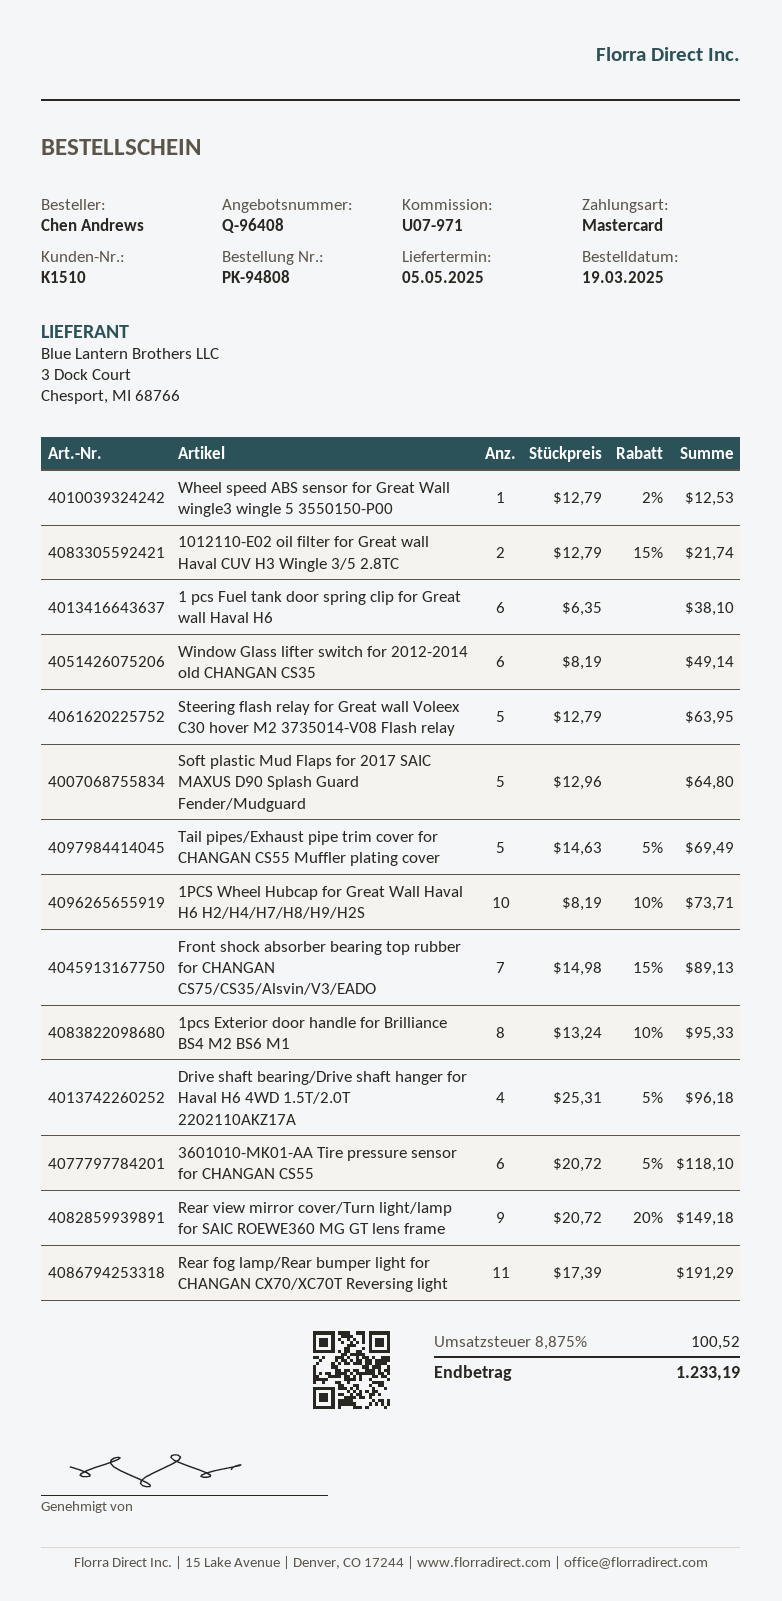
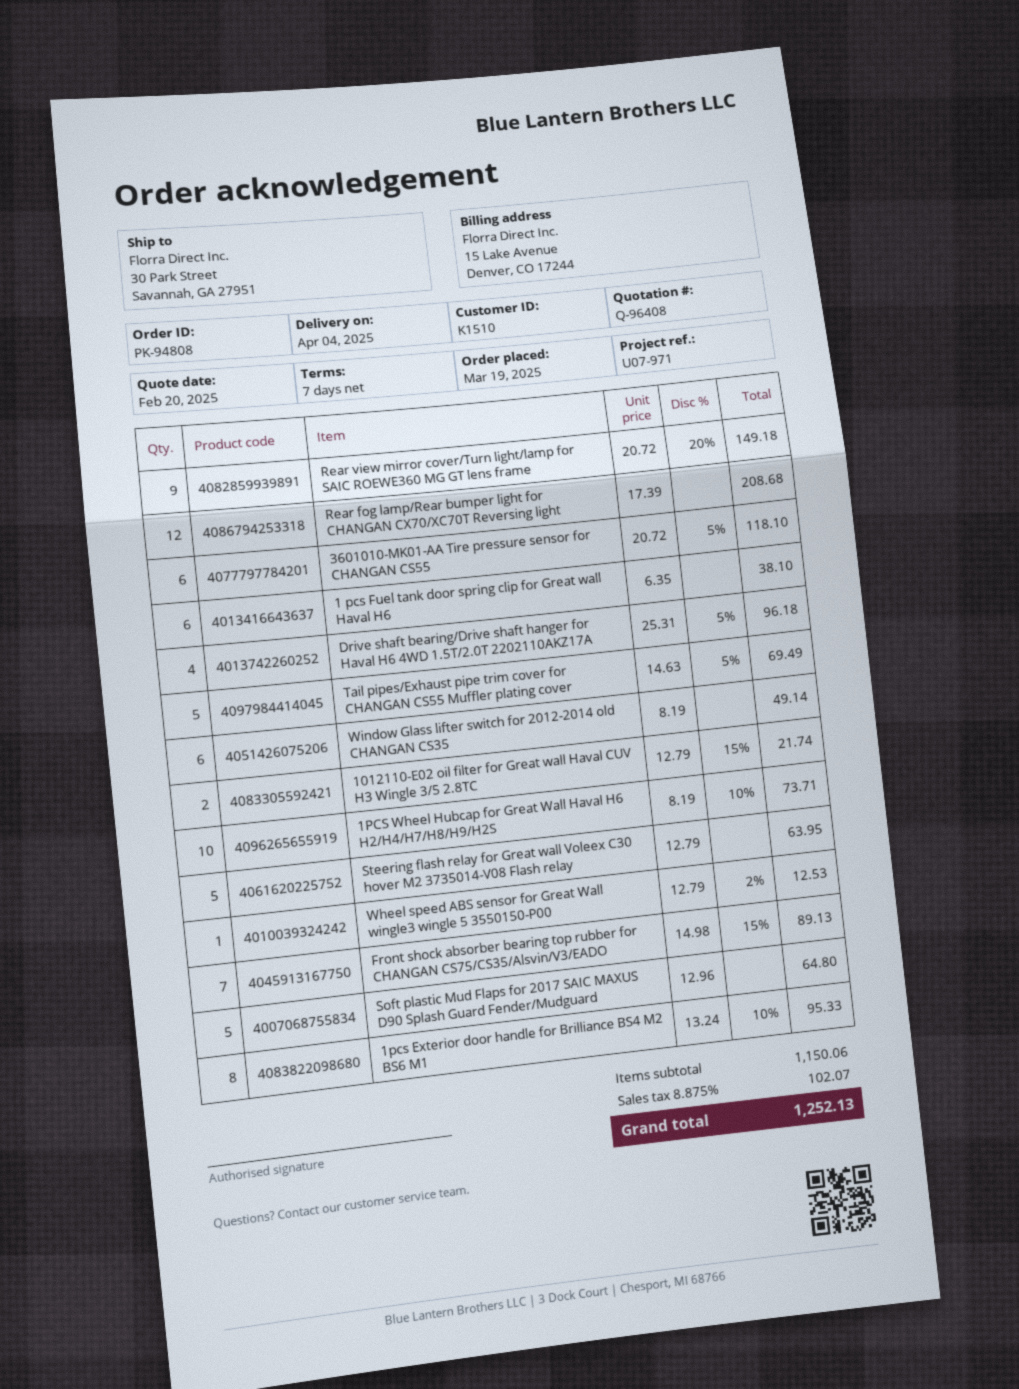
delivery date: 2025-05-05 -> 2025-04-04
Rear fog lamp/Rear bumper light for CHANGAN CX70/XC70T Reversing light: 11 x 17.39 = 191.29 -> 12 x 17.39 = 208.68
tax: 8.875% = 100.52 -> 8.875% = 102.07
total: 1233.19 -> 1252.13

